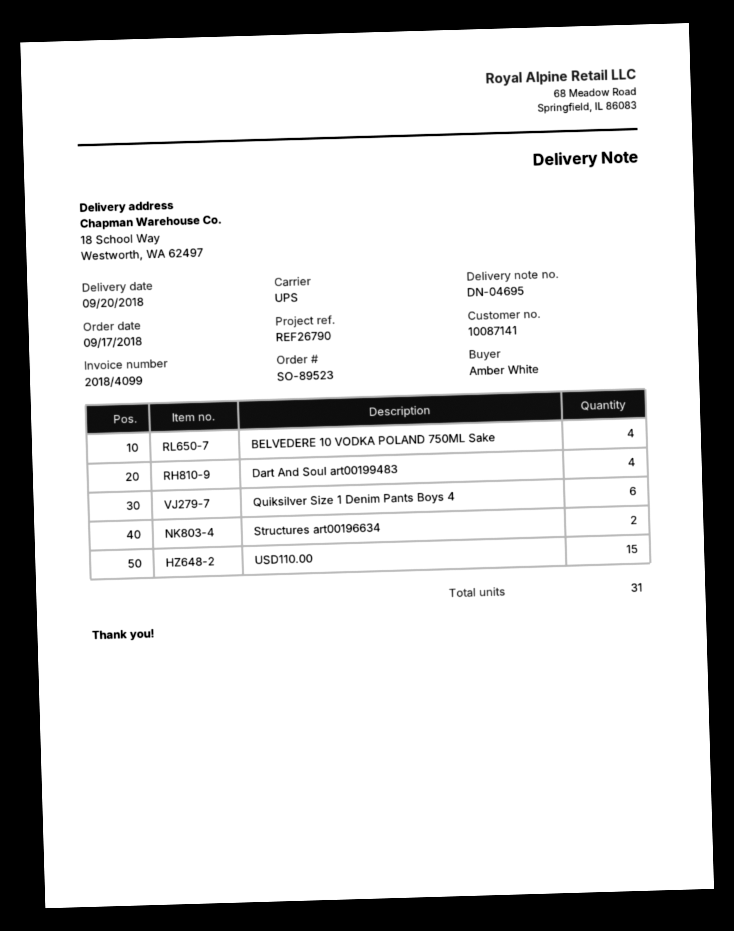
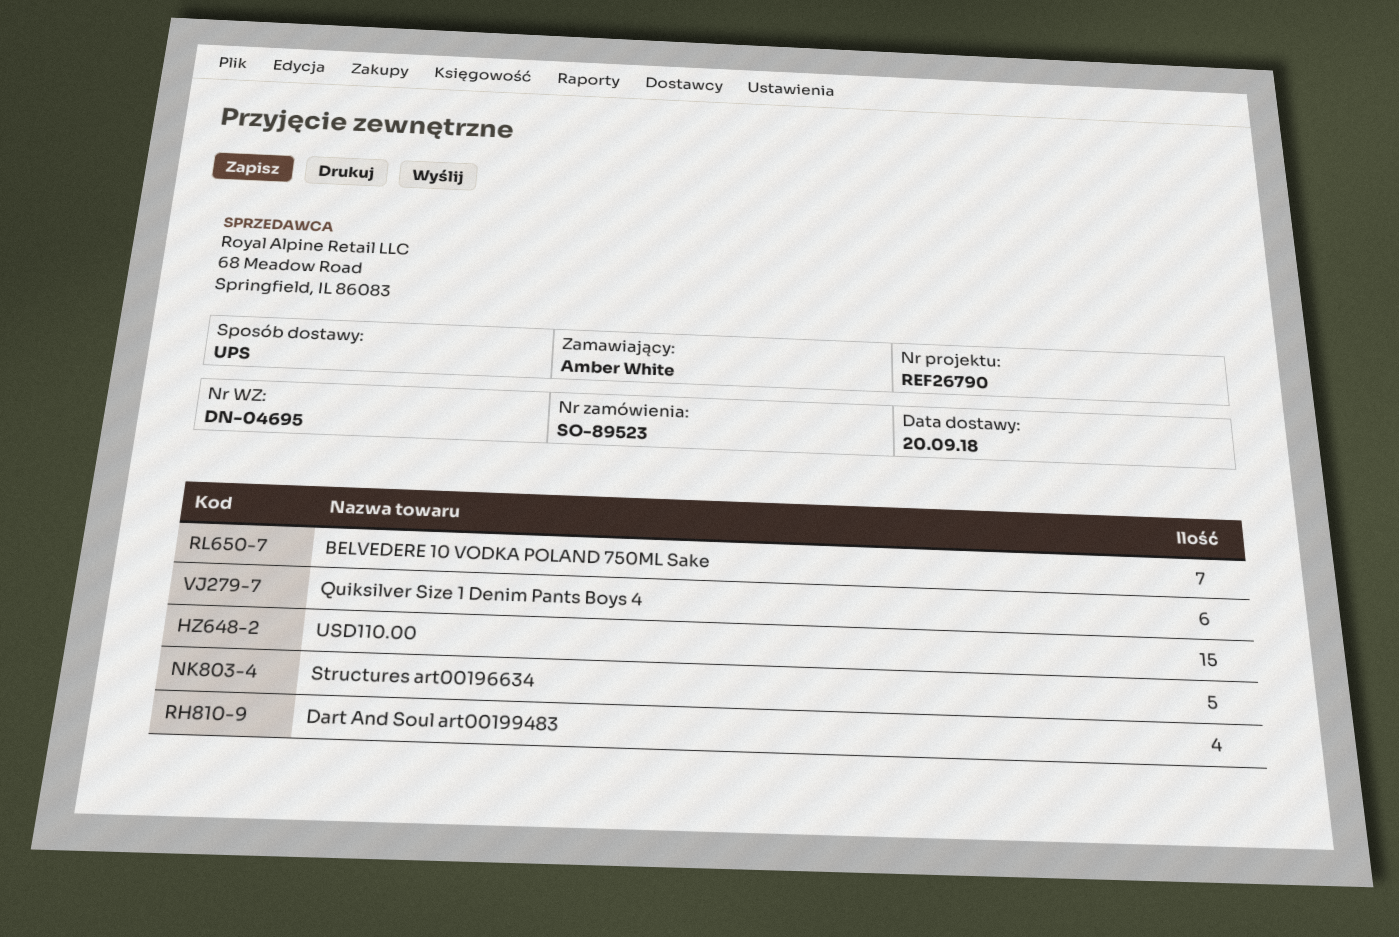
BELVEDERE 10 VODKA POLAND 750ML Sake: 4 -> 7
Structures art00196634: 2 -> 5

